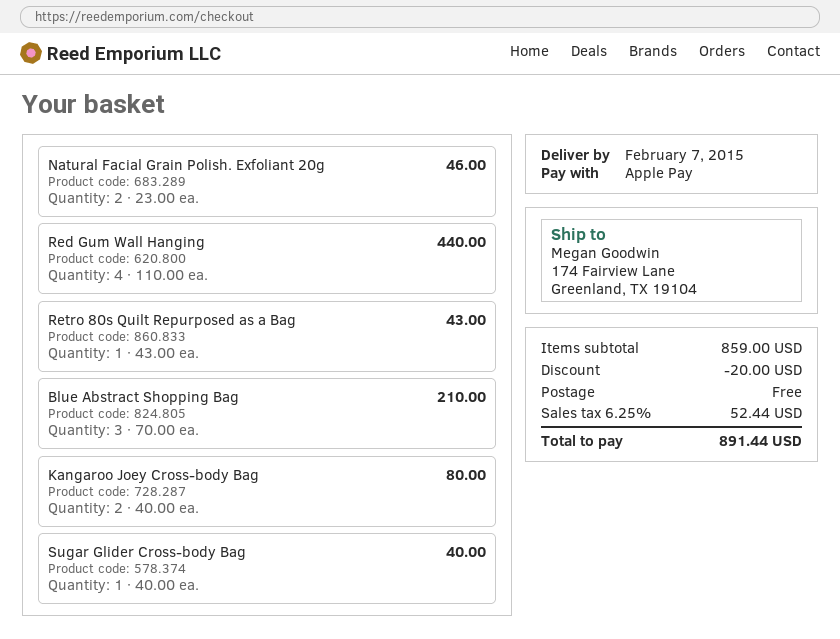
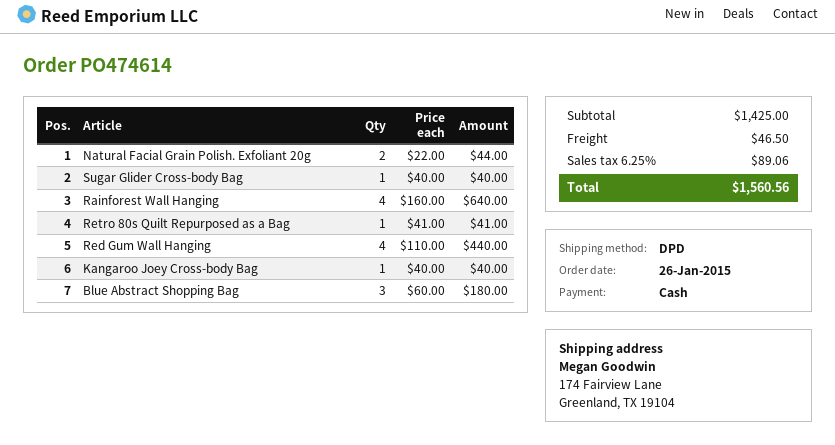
payment method: Apple Pay -> cash
Natural Facial Grain Polish. Exfoliant 20g: 2 x 23.00 = 46.00 -> 2 x 22.00 = 44.00
Retro 80s Quilt Repurposed as a Bag: 1 x 43.00 = 43.00 -> 1 x 41.00 = 41.00
Blue Abstract Shopping Bag: 3 x 70.00 = 210.00 -> 3 x 60.00 = 180.00
Kangaroo Joey Cross-body Bag: 2 x 40.00 = 80.00 -> 1 x 40.00 = 40.00
Rainforest Wall Hanging: none -> 4 x 160.00 = 640.00
subtotal: 859.00 -> 1425.00
discount: 20.00 -> none
shipping: 0.00 -> 46.50
tax: 6.25% = 52.44 -> 6.25% = 89.06
total: 891.44 -> 1560.56

